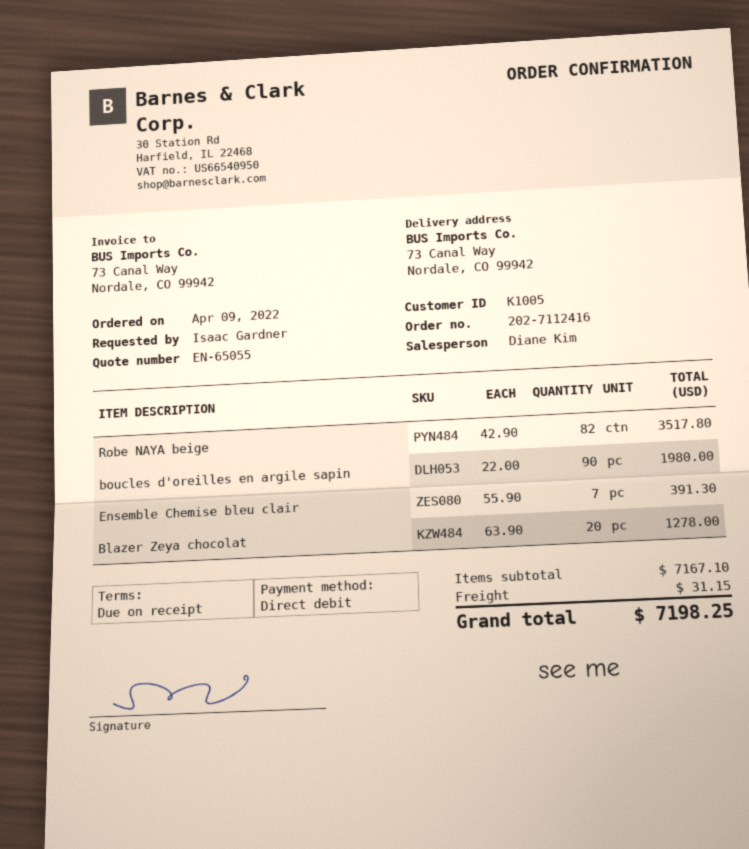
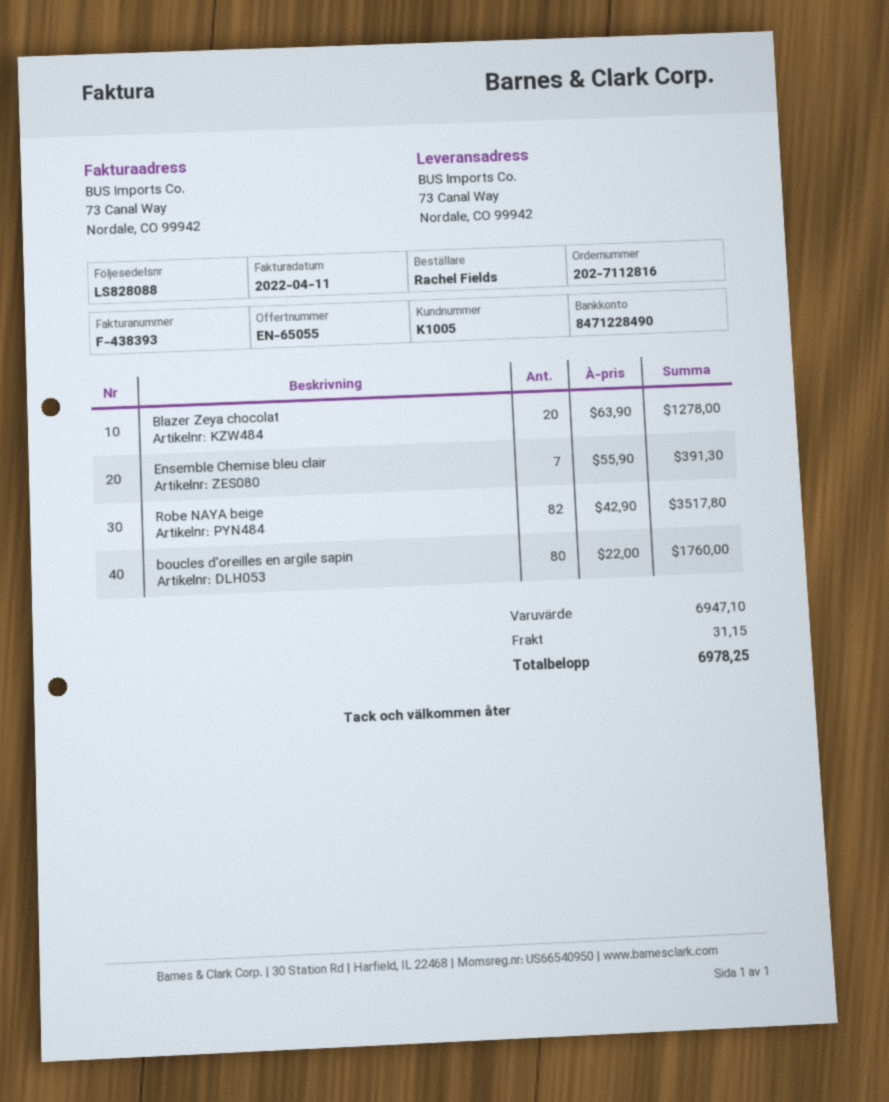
order number: 202-7112416 -> 202-7112816
ordered by: Isaac Gardner -> Rachel Fields
boucles d'oreilles en argile sapin: 90 x 22.00 = 1980.00 -> 80 x 22.00 = 1760.00
subtotal: 7167.10 -> 6947.10
total: 7198.25 -> 6978.25

